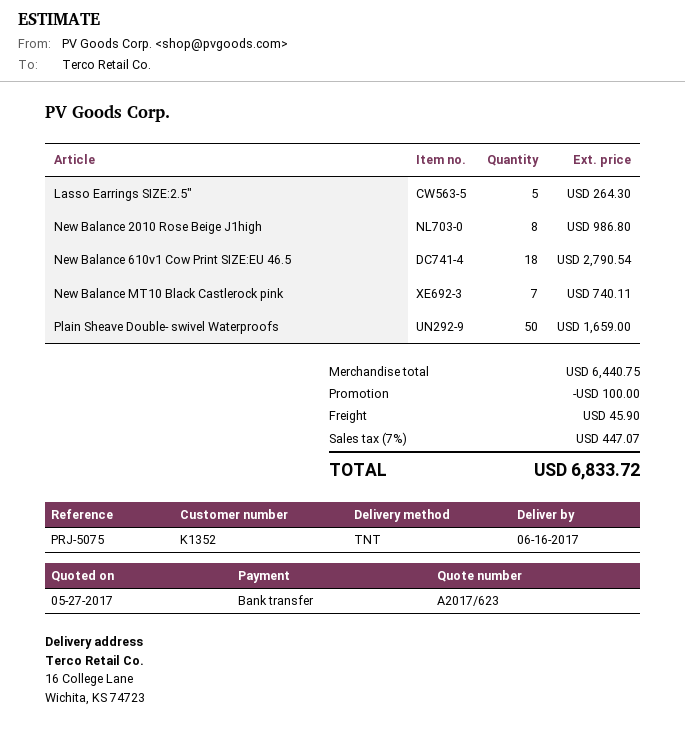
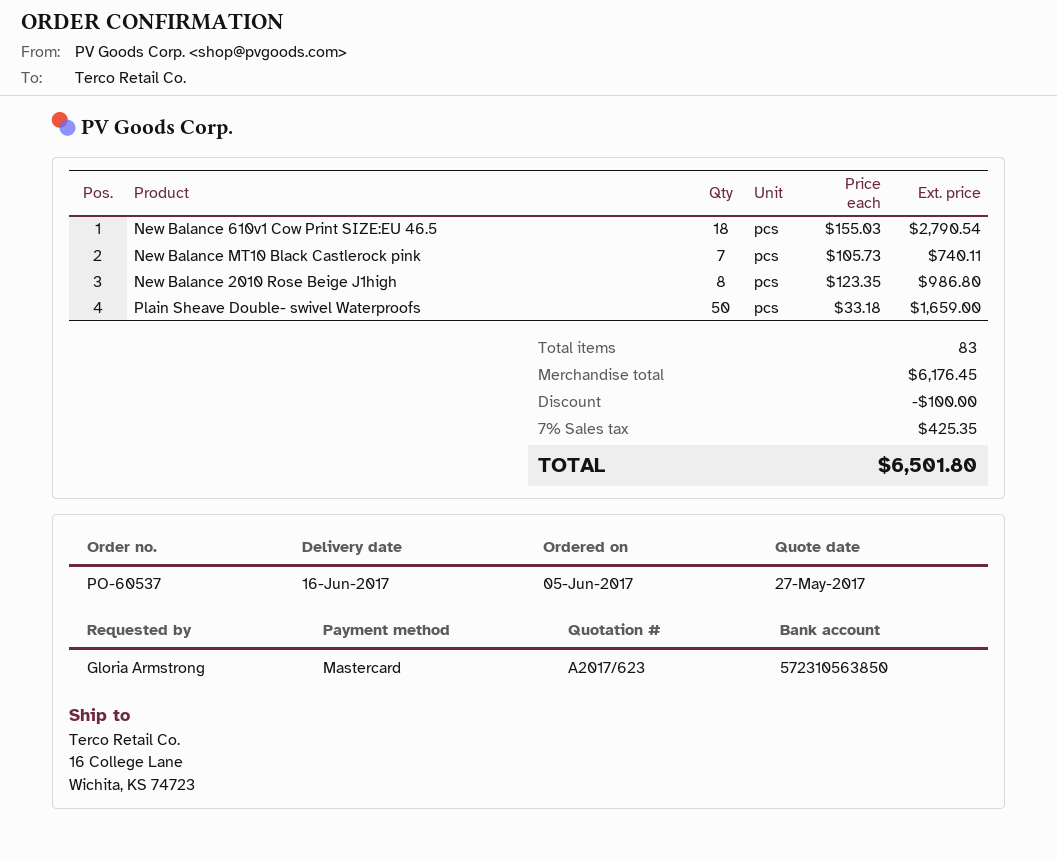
payment method: bank transfer -> Mastercard
Lasso Earrings SIZE:2.5": 5 for 264.30 -> none
subtotal: 6440.75 -> 6176.45
shipping: 45.90 -> none
tax: 7% = 447.07 -> 7% = 425.35
total: 6833.72 -> 6501.80

